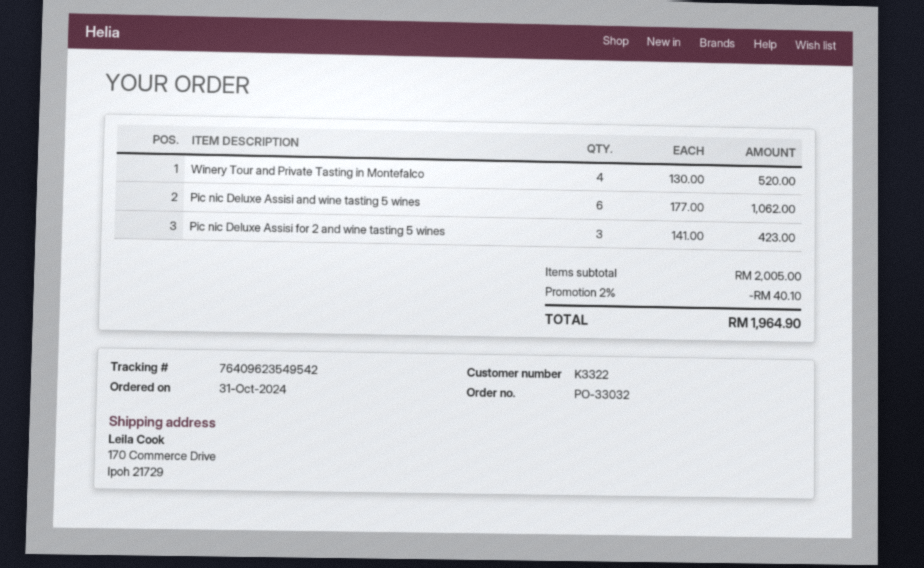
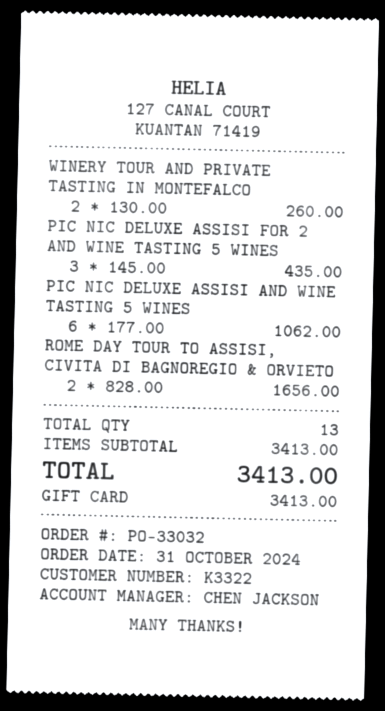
Winery Tour and Private Tasting in Montefalco: 4 x 130.00 = 520.00 -> 2 x 130.00 = 260.00
Pic nic Deluxe Assisi for 2 and wine tasting 5 wines: 3 x 141.00 = 423.00 -> 3 x 145.00 = 435.00
ROME DAY TOUR TO ASSISI, CIVITA DI BAGNOREGIO & ORVIETO: none -> 2 x 828.00 = 1656.00
subtotal: 2005.00 -> 3413.00
discount: 2% = 40.10 -> none
total: 1964.90 -> 3413.00

